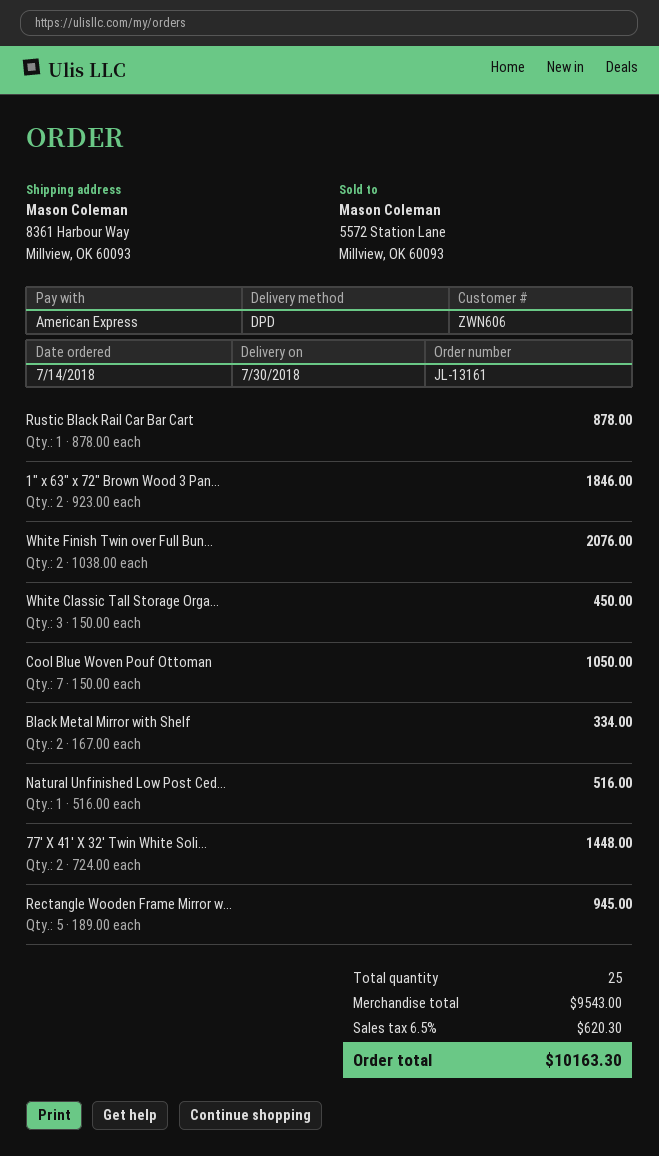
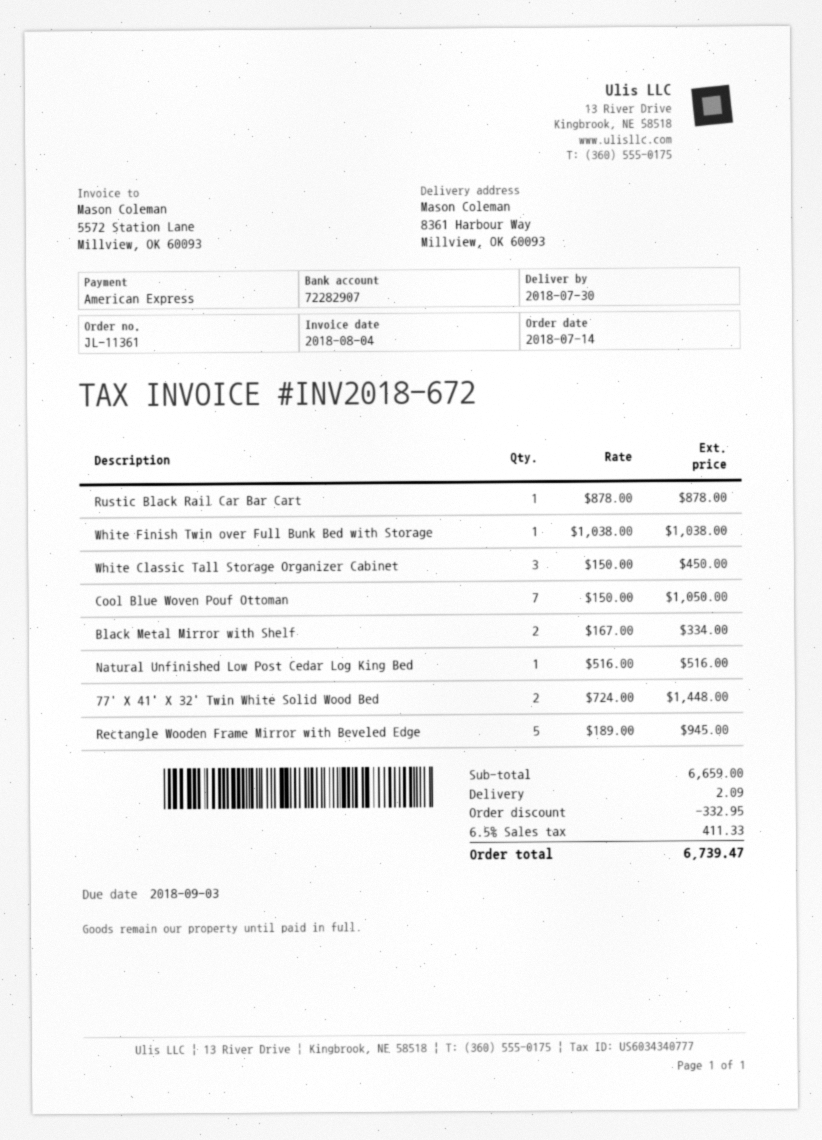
order number: JL-13161 -> JL-11361
1" x 63" x 72" Brown Wood 3 Pan...: 2 x 923.00 = 1846.00 -> none
White Finish Twin over Full Bun...: 2 x 1038.00 = 2076.00 -> 1 x 1038.00 = 1038.00
subtotal: 9543.00 -> 6659.00
discount: none -> 332.95
shipping: none -> 2.09
tax: 6.5% = 620.30 -> 6.5% = 411.33
total: 10163.30 -> 6739.47

